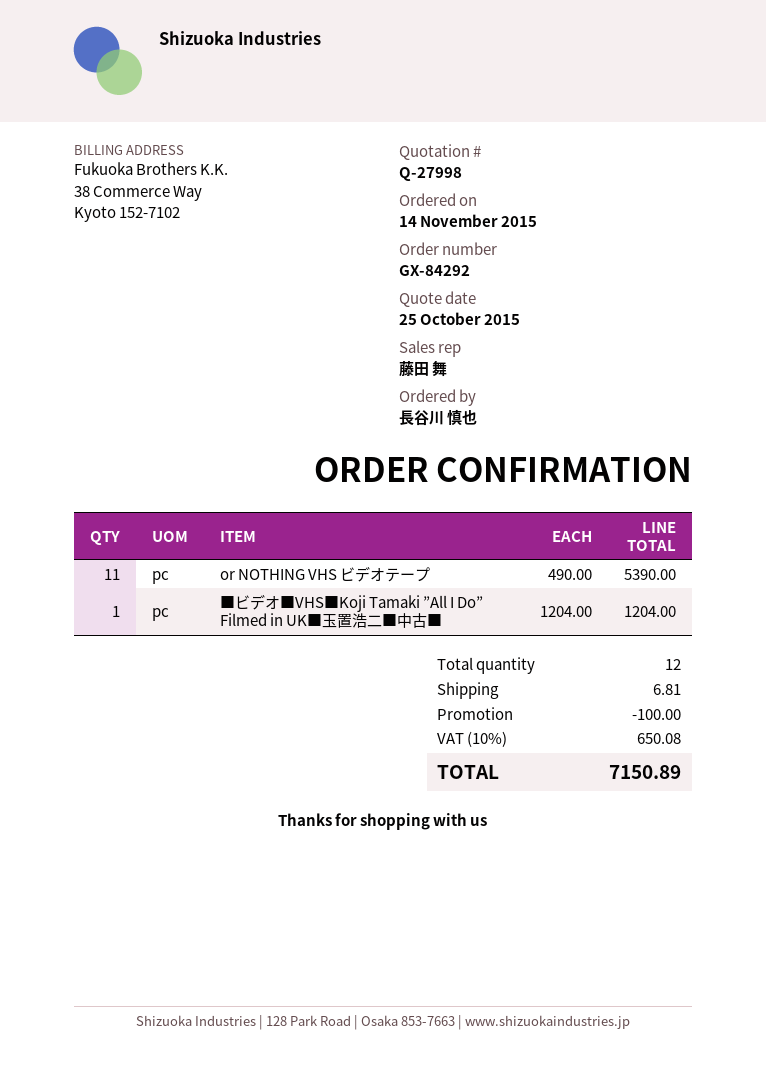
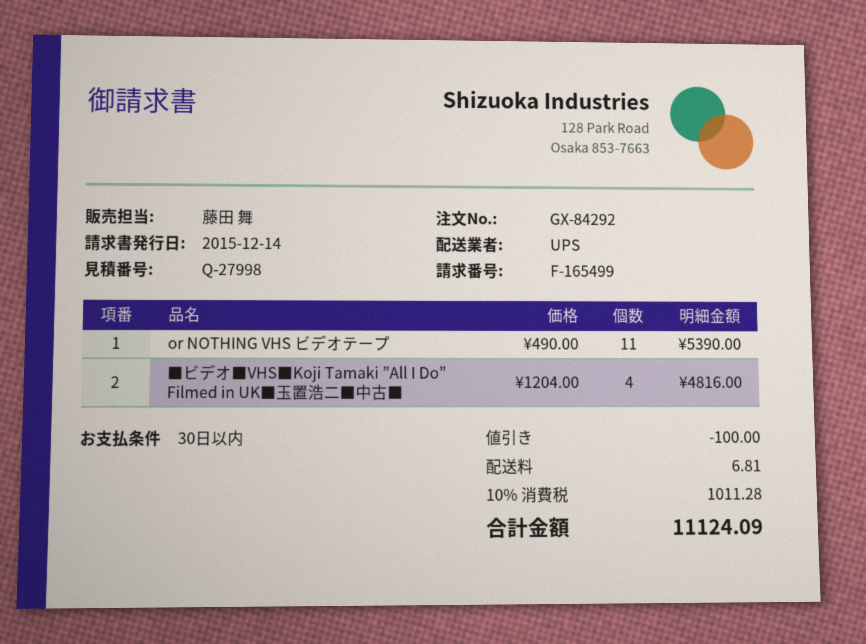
■ビデオ■VHS■Koji Tamaki ”All I Do” Filmed in UK■玉置浩二■中古■: 1 x 1204.00 = 1204.00 -> 4 x 1204.00 = 4816.00
tax: 10% = 650.08 -> 10% = 1011.28
total: 7150.89 -> 11124.09

